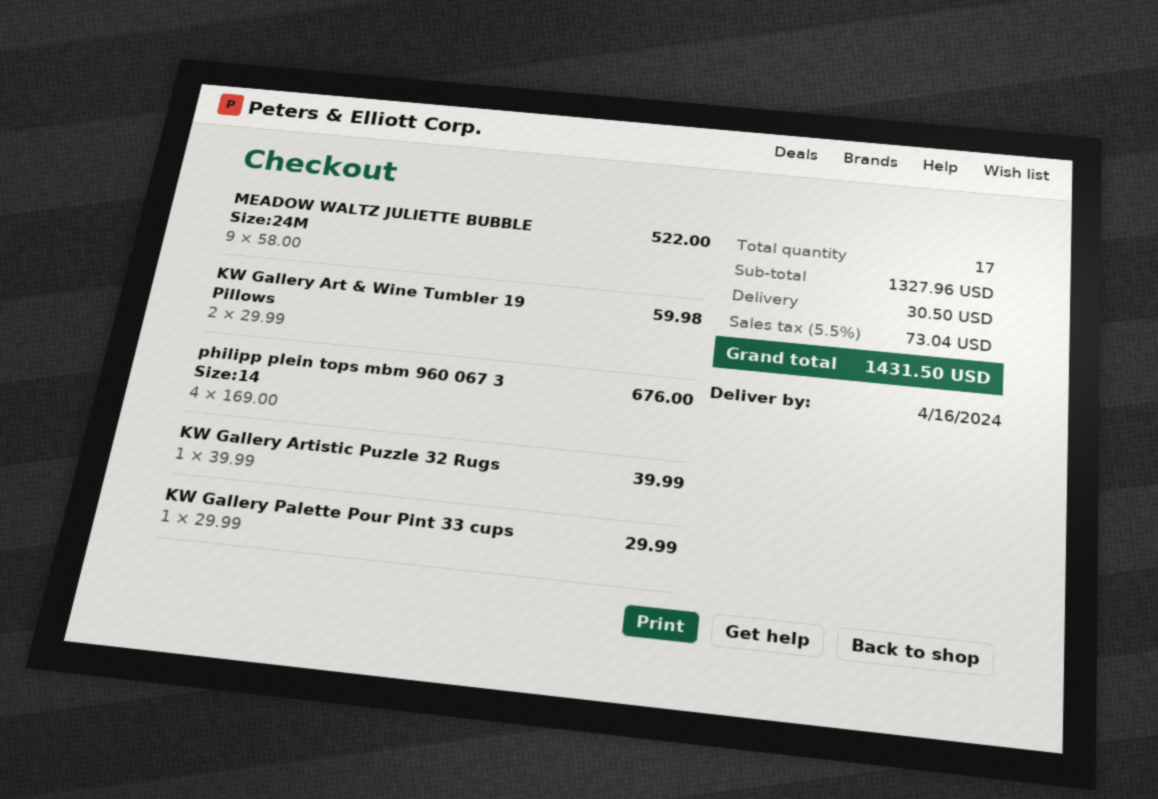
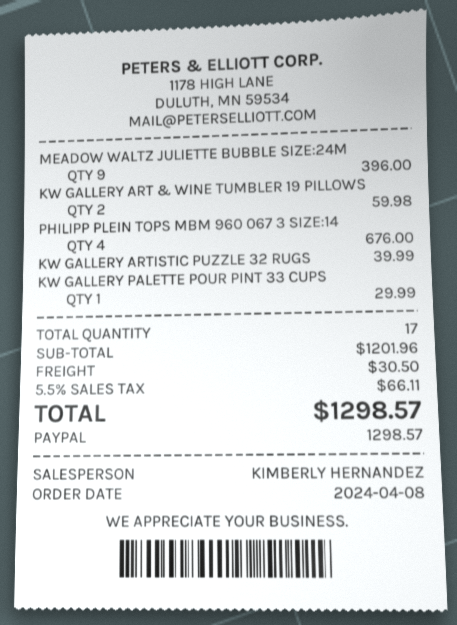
MEADOW WALTZ JULIETTE BUBBLE Size:24M: 9 for 522.00 -> 9 for 396.00
subtotal: 1327.96 -> 1201.96
tax: 5.5% = 73.04 -> 5.5% = 66.11
total: 1431.50 -> 1298.57

